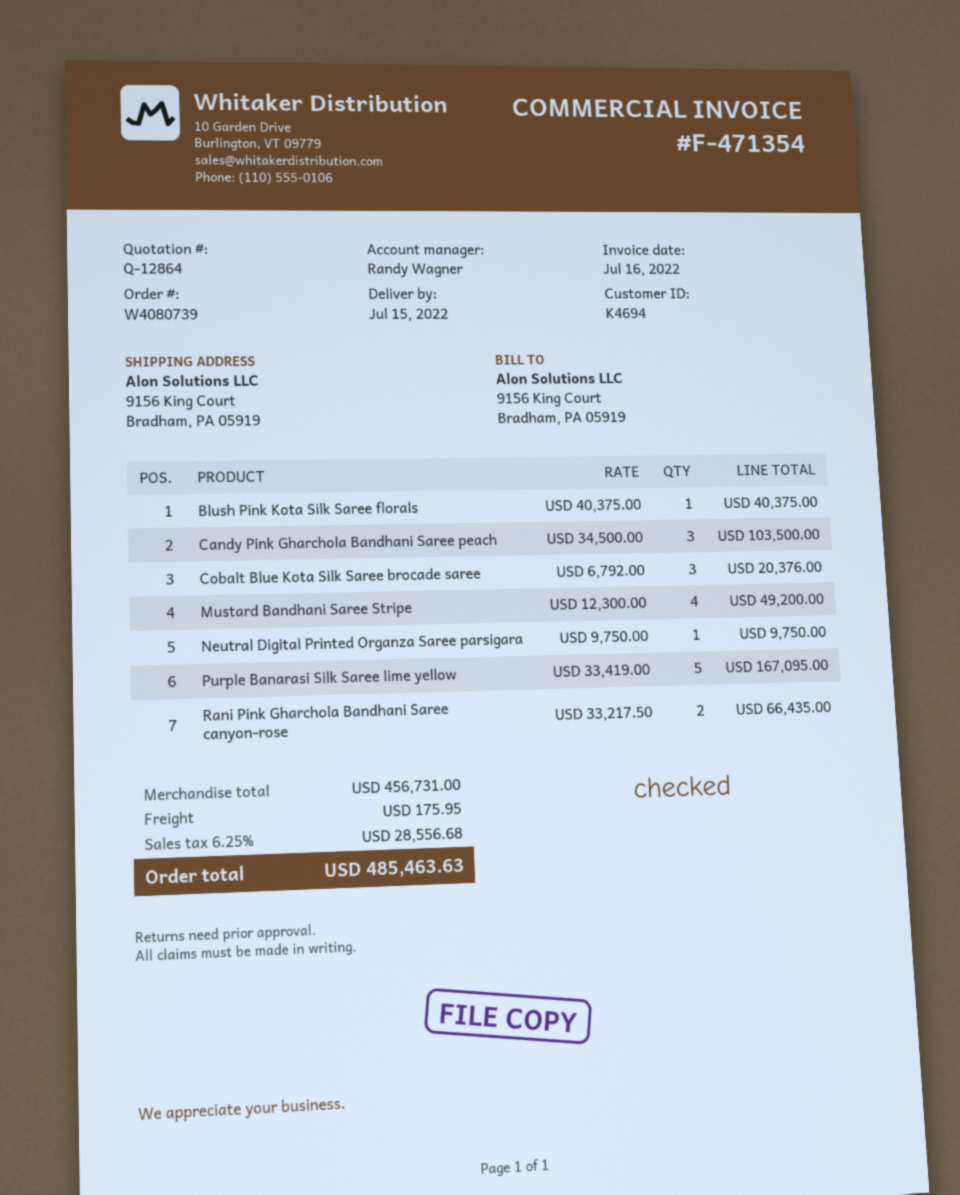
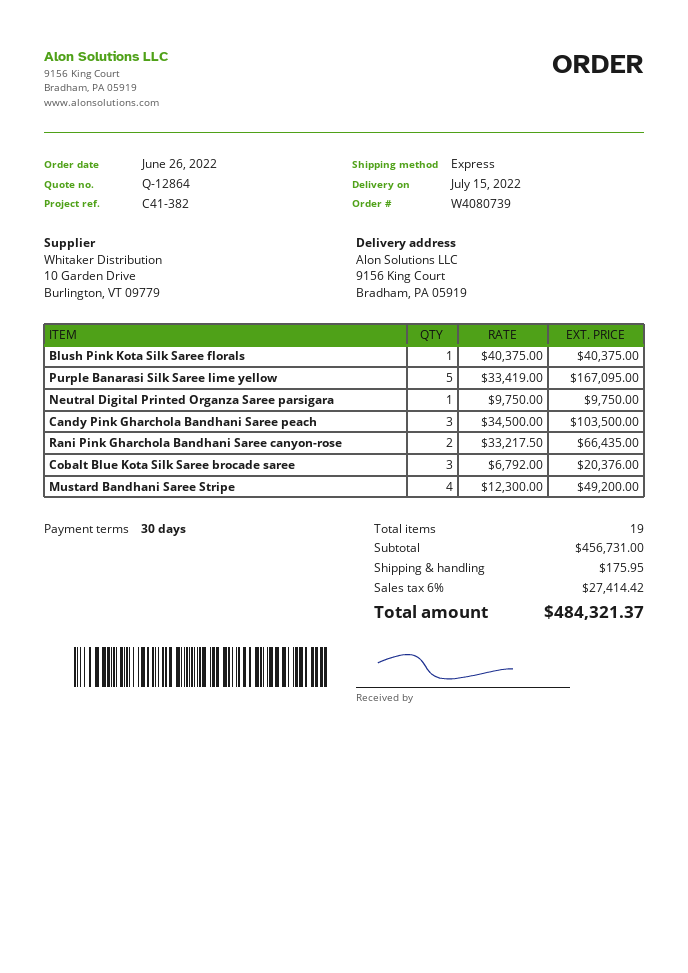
tax: 6.25% = 28556.68 -> 6% = 27414.42
total: 485463.63 -> 484321.37

